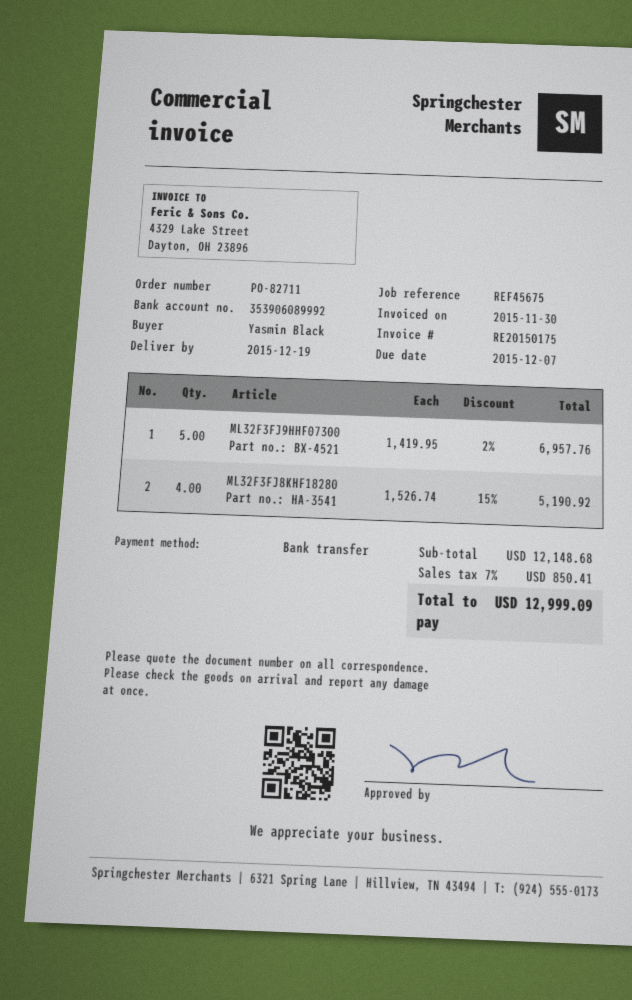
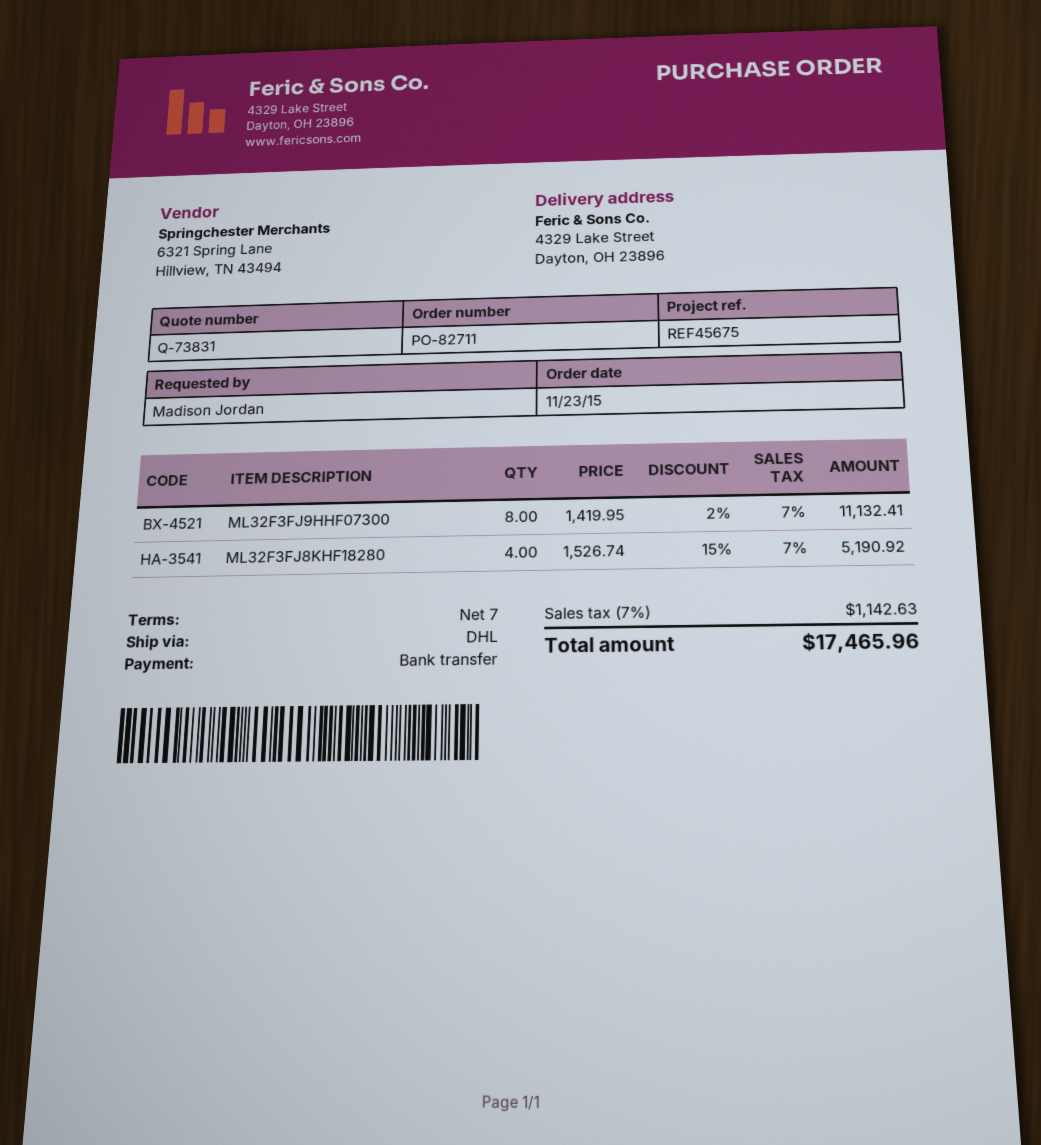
ordered by: Yasmin Black -> Madison Jordan
ML32F3FJ9HHF07300: 5 x 1419.95 - 2% = 6957.76 -> 8 x 1419.95 - 2% = 11132.41
tax: 7% = 850.41 -> 7% = 1142.63
total: 12999.09 -> 17465.96

